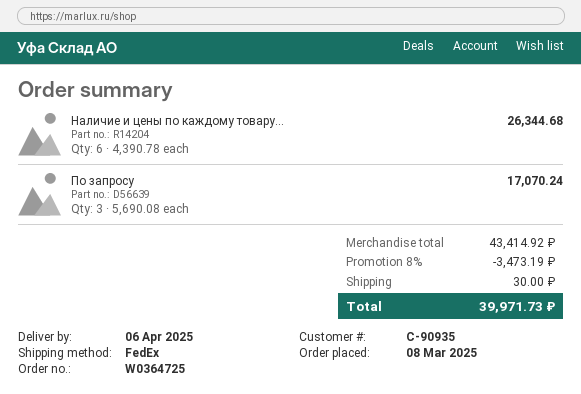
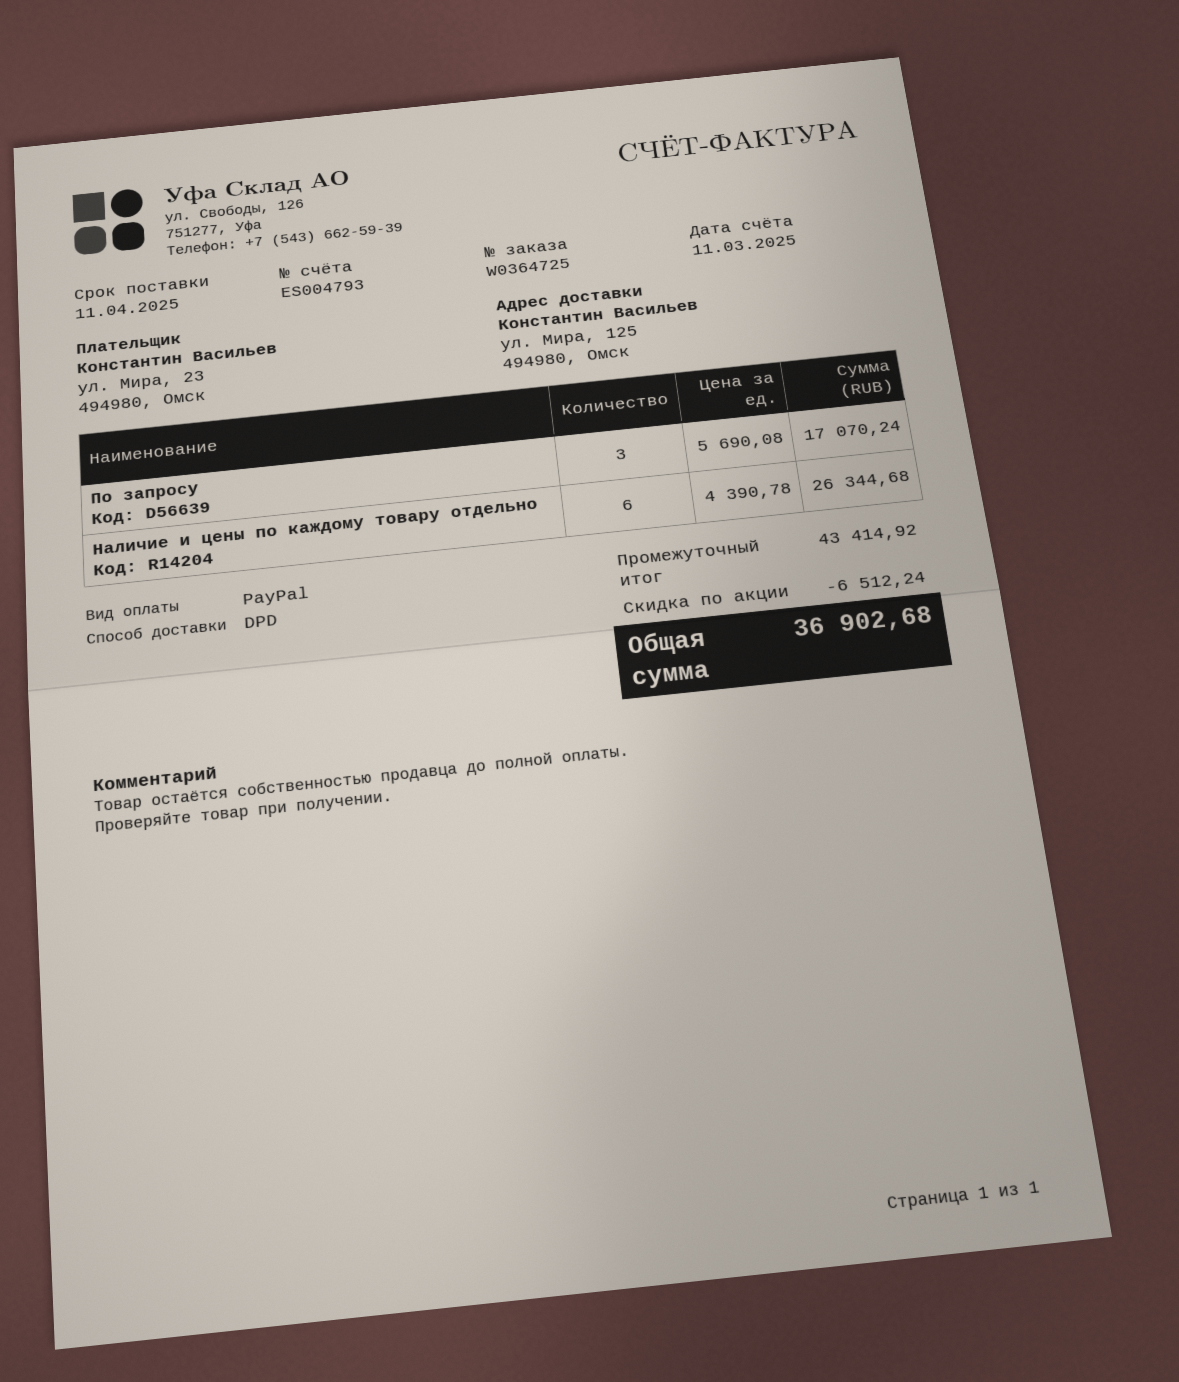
delivery date: 2025-04-06 -> 2025-04-11
shipping method: FedEx -> DPD
discount: 3473.19 -> 6512.24
shipping: 30.00 -> none
total: 39971.73 -> 36902.68

